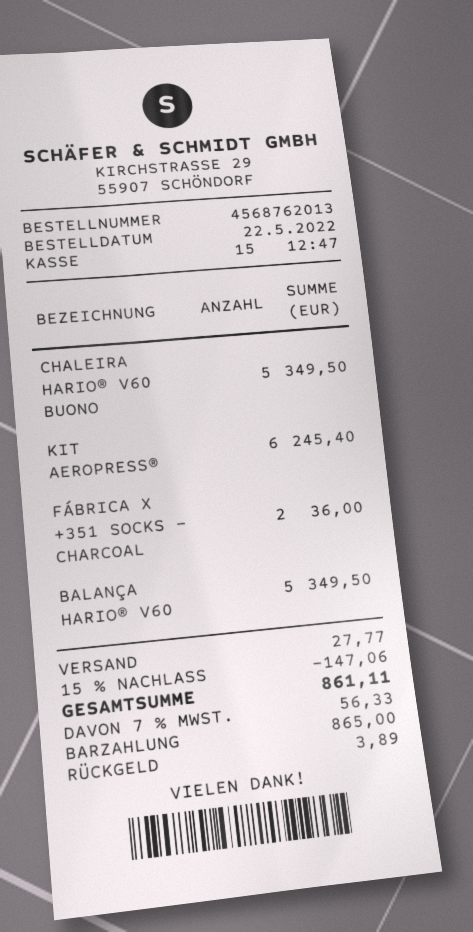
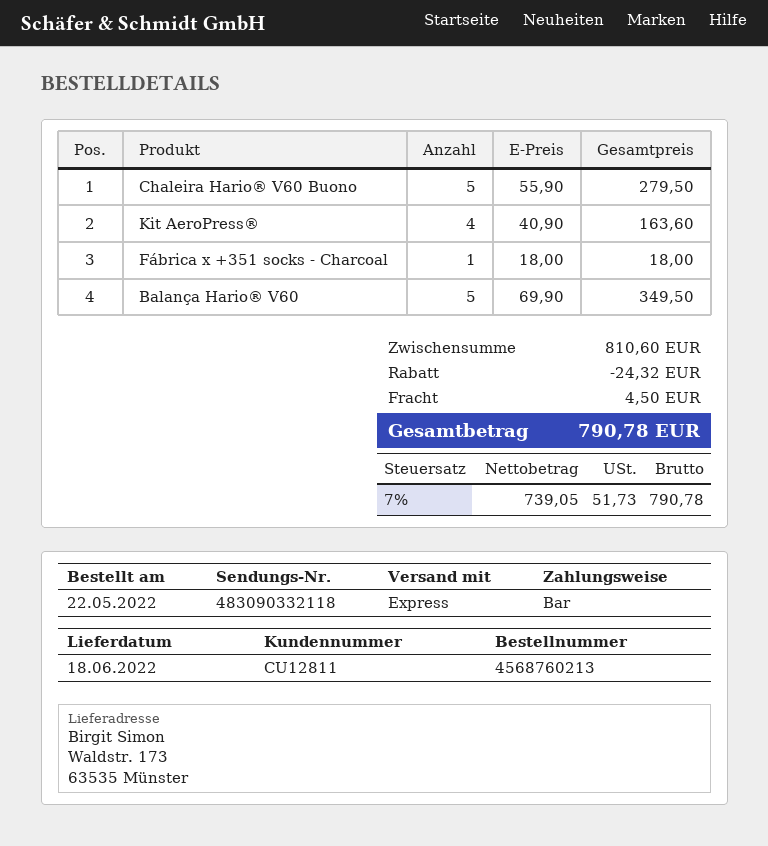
order number: 4568762013 -> 4568760213
CHALEIRA HARIO® V60 BUONO: 5 for 349.50 -> 5 for 279.50
KIT AEROPRESS®: 6 for 245.40 -> 4 for 163.60
FÁBRICA X +351 SOCKS - CHARCOAL: 2 for 36.00 -> 1 for 18.00
discount: 147.06 -> 24.32
shipping: 27.77 -> 4.50
tax: 7% = 56.33 -> 7% = 51.73
total: 861.11 -> 790.78

